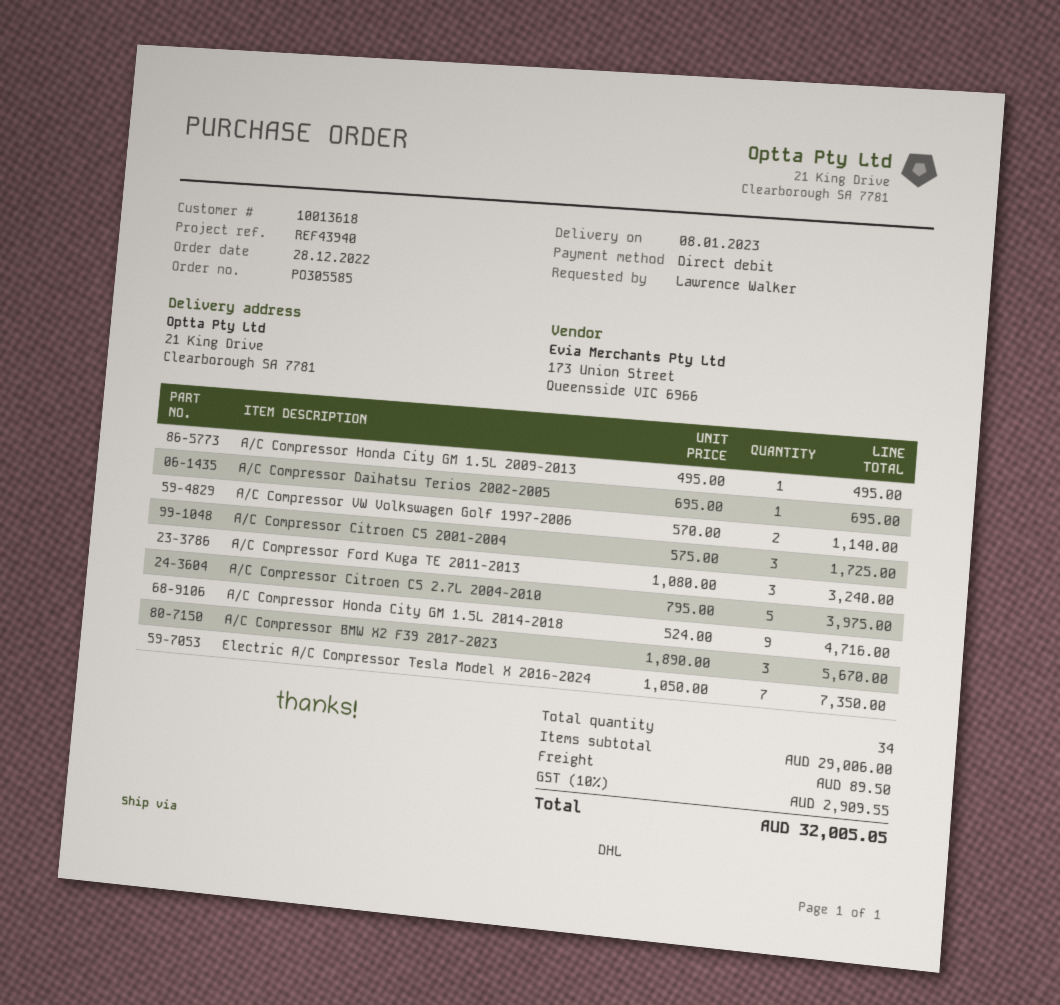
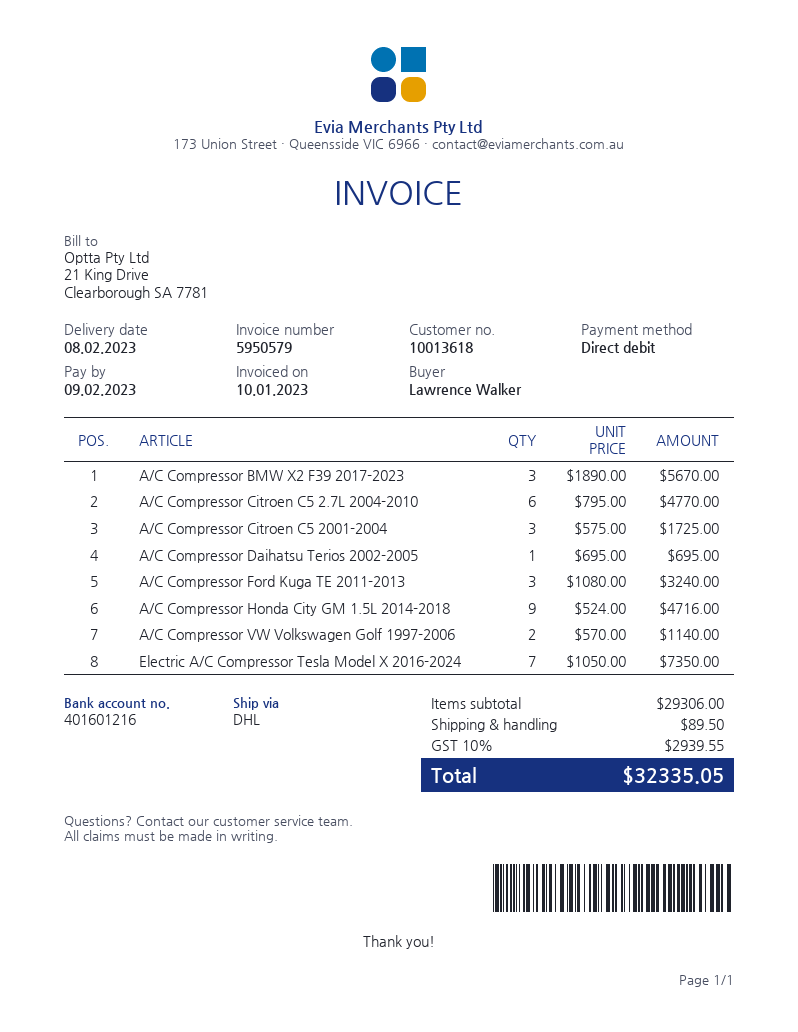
delivery date: 2023-01-08 -> 2023-02-08
A/C Compressor Honda City GM 1.5L 2009-2013: 1 x 495.00 = 495.00 -> none
A/C Compressor Citroen C5 2.7L 2004-2010: 5 x 795.00 = 3975.00 -> 6 x 795.00 = 4770.00
subtotal: 29006.00 -> 29306.00
tax: 10% = 2909.55 -> 10% = 2939.55
total: 32005.05 -> 32335.05

